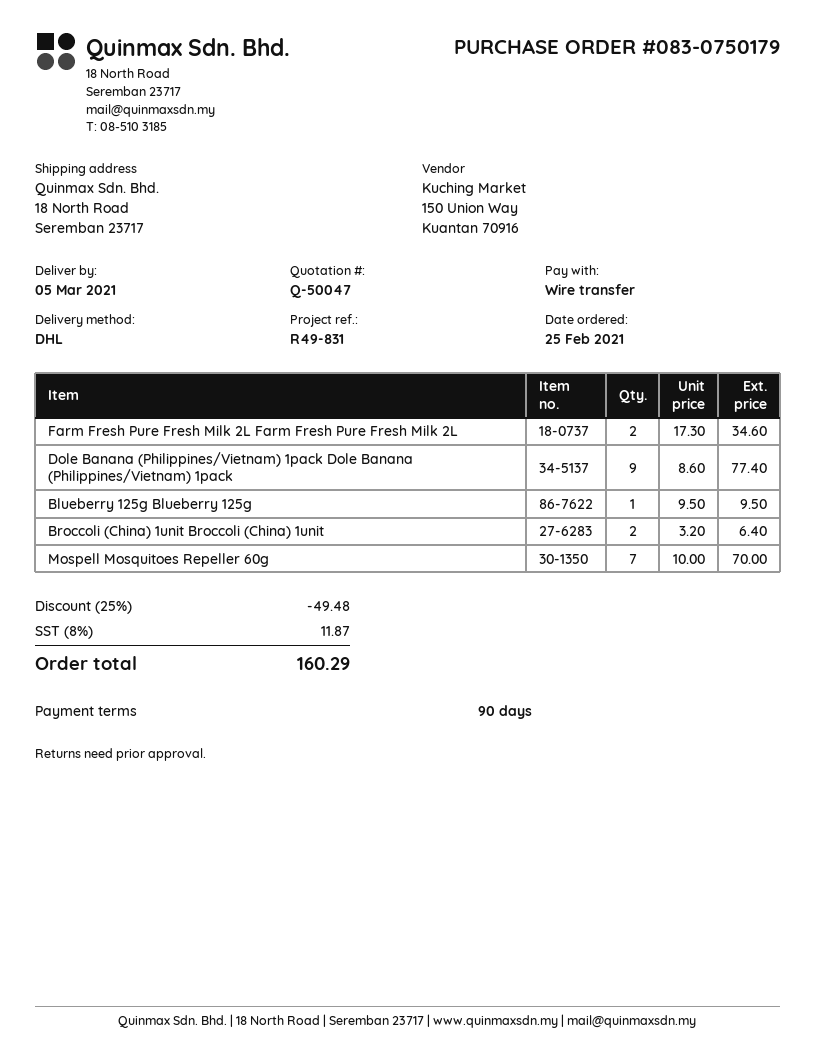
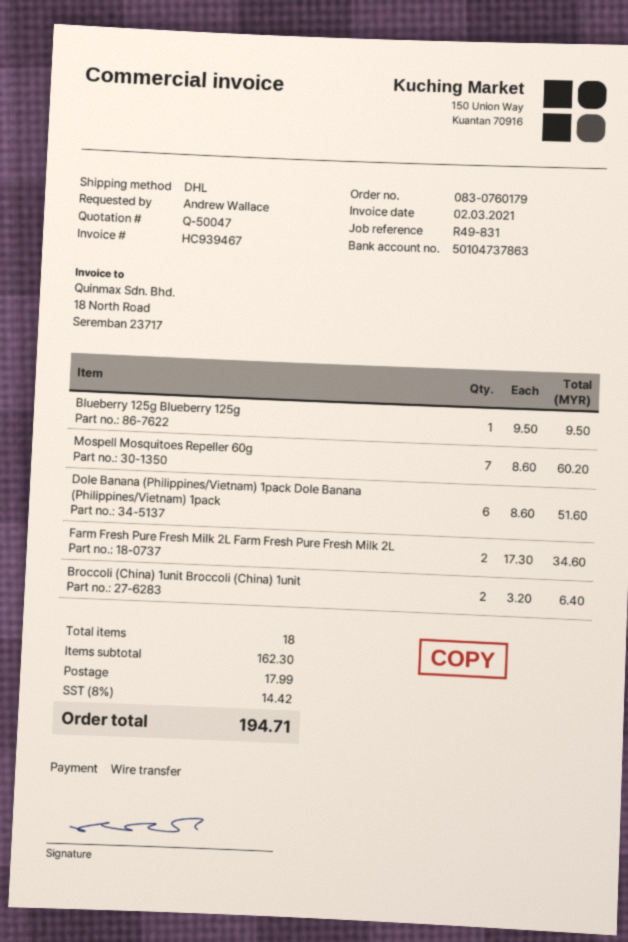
order number: 083-0750179 -> 083-0760179
Dole Banana (Philippines/Vietnam) 1pack Dole Banana (Philippines/Vietnam) 1pack: 9 x 8.60 = 77.40 -> 6 x 8.60 = 51.60
Mospell Mosquitoes Repeller 60g: 7 x 10.00 = 70.00 -> 7 x 8.60 = 60.20
discount: 25% = 49.48 -> none
shipping: none -> 17.99
tax: 8% = 11.87 -> 8% = 14.42
total: 160.29 -> 194.71

